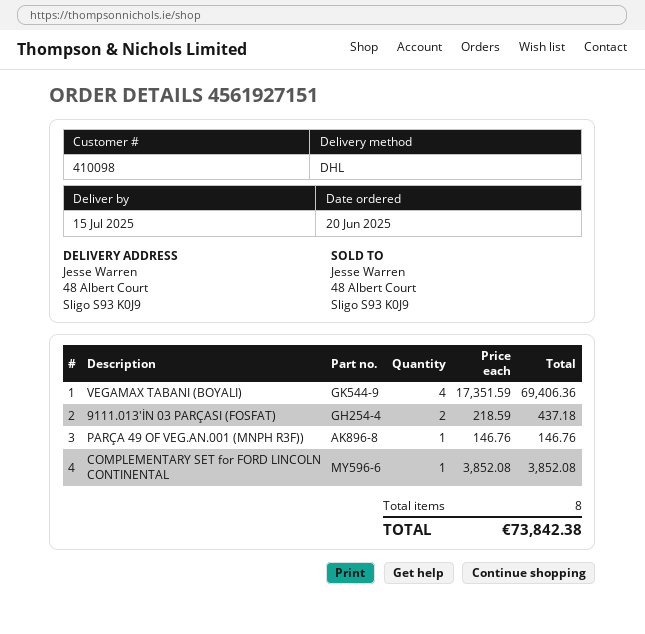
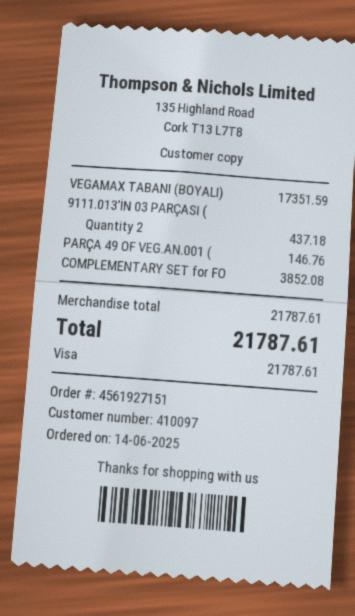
order date: 2025-06-20 -> 2025-06-14
customer number: 410098 -> 410097
VEGAMAX TABANI (BOYALI): 4 for 69406.36 -> 1 for 17351.59
total: 73842.38 -> 21787.61

